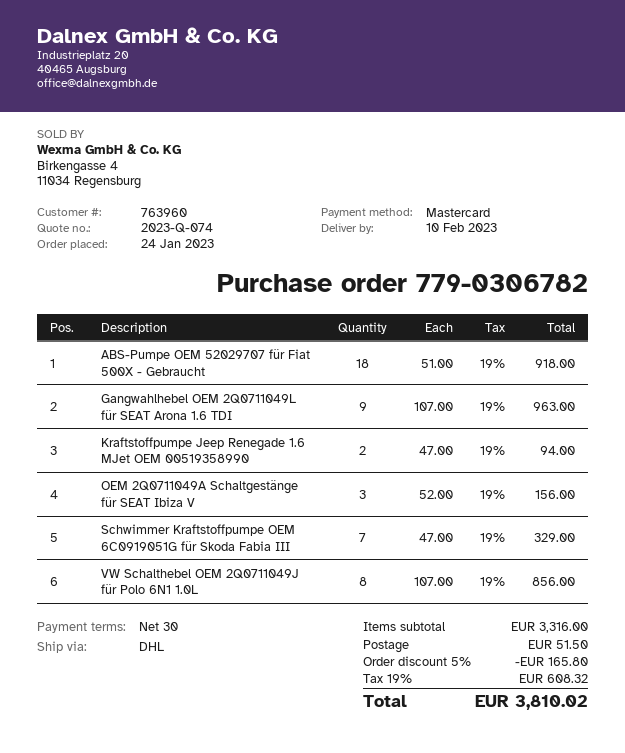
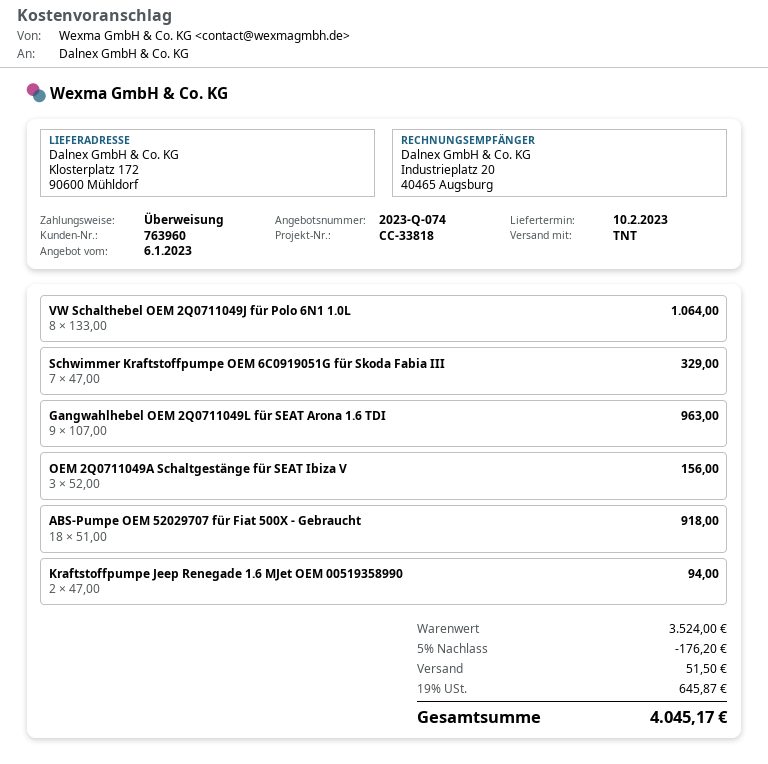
payment method: Mastercard -> bank transfer
shipping method: DHL -> TNT
VW Schalthebel OEM 2Q0711049J für Polo 6N1 1.0L: 8 x 107.00 = 856.00 -> 8 x 133.00 = 1064.00
subtotal: 3316.00 -> 3524.00
discount: 5% = 165.80 -> 5% = 176.20
tax: 19% = 608.32 -> 19% = 645.87
total: 3810.02 -> 4045.17

